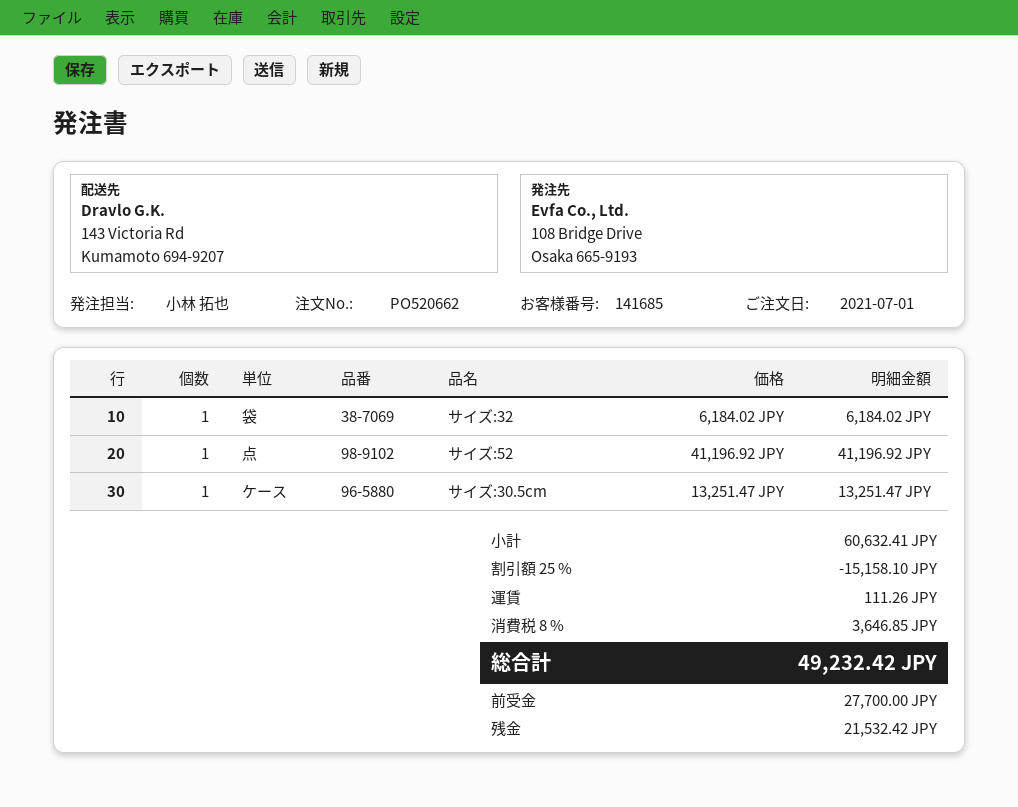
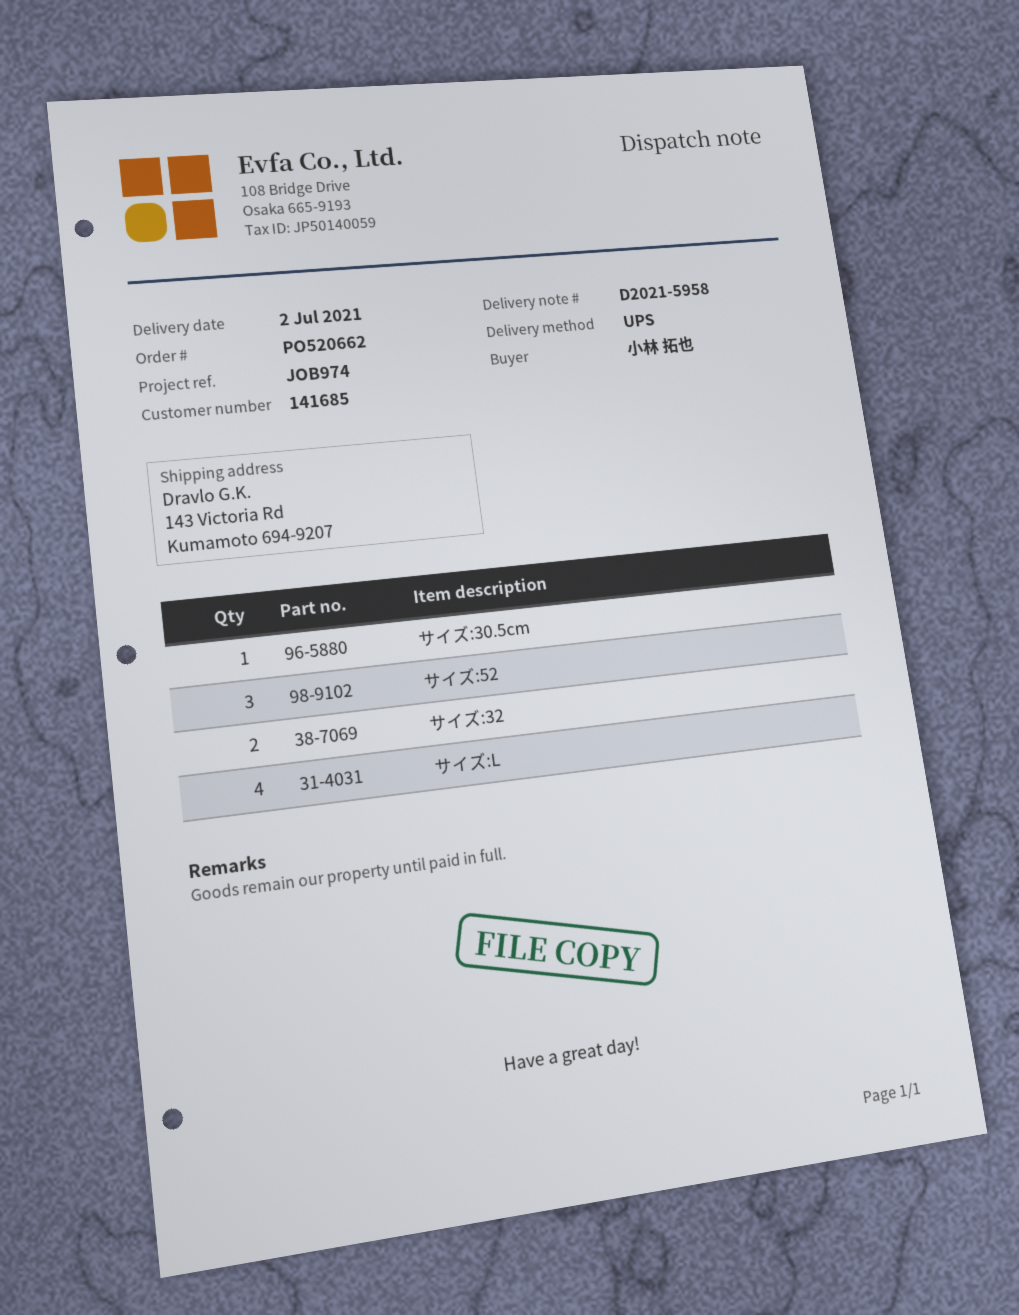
サイズ:32: 1 -> 2
サイズ:52: 1 -> 3
サイズ:L: none -> 4

